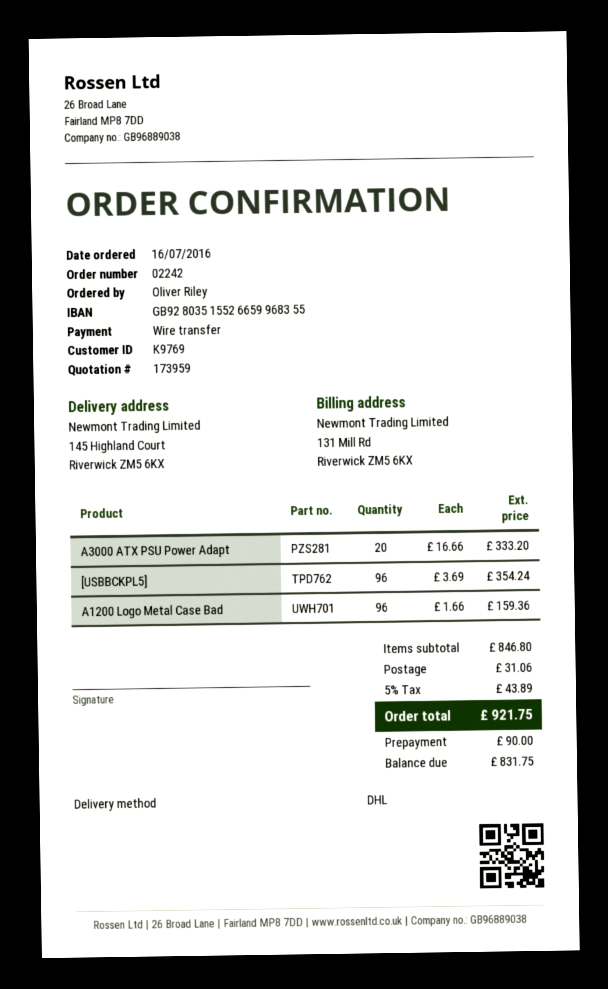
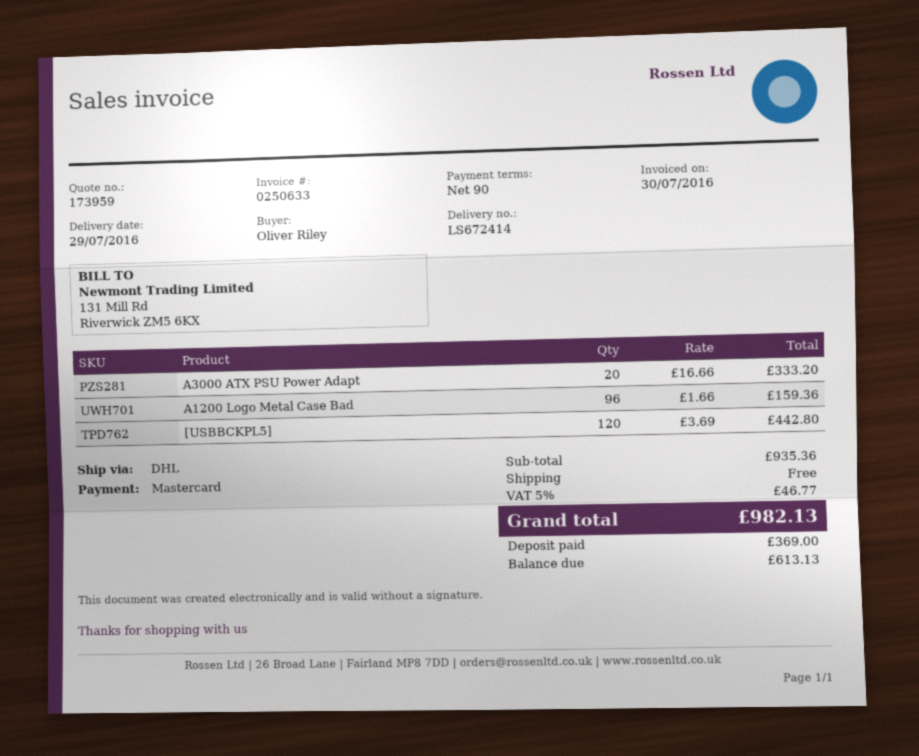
payment method: bank transfer -> Mastercard
[USBBCKPL5]: 96 x 3.69 = 354.24 -> 120 x 3.69 = 442.80
subtotal: 846.80 -> 935.36
shipping: 31.06 -> 0.00
tax: 5% = 43.89 -> 5% = 46.77
total: 921.75 -> 982.13
deposit: 90.00 -> 369.00
balance: 831.75 -> 613.13

